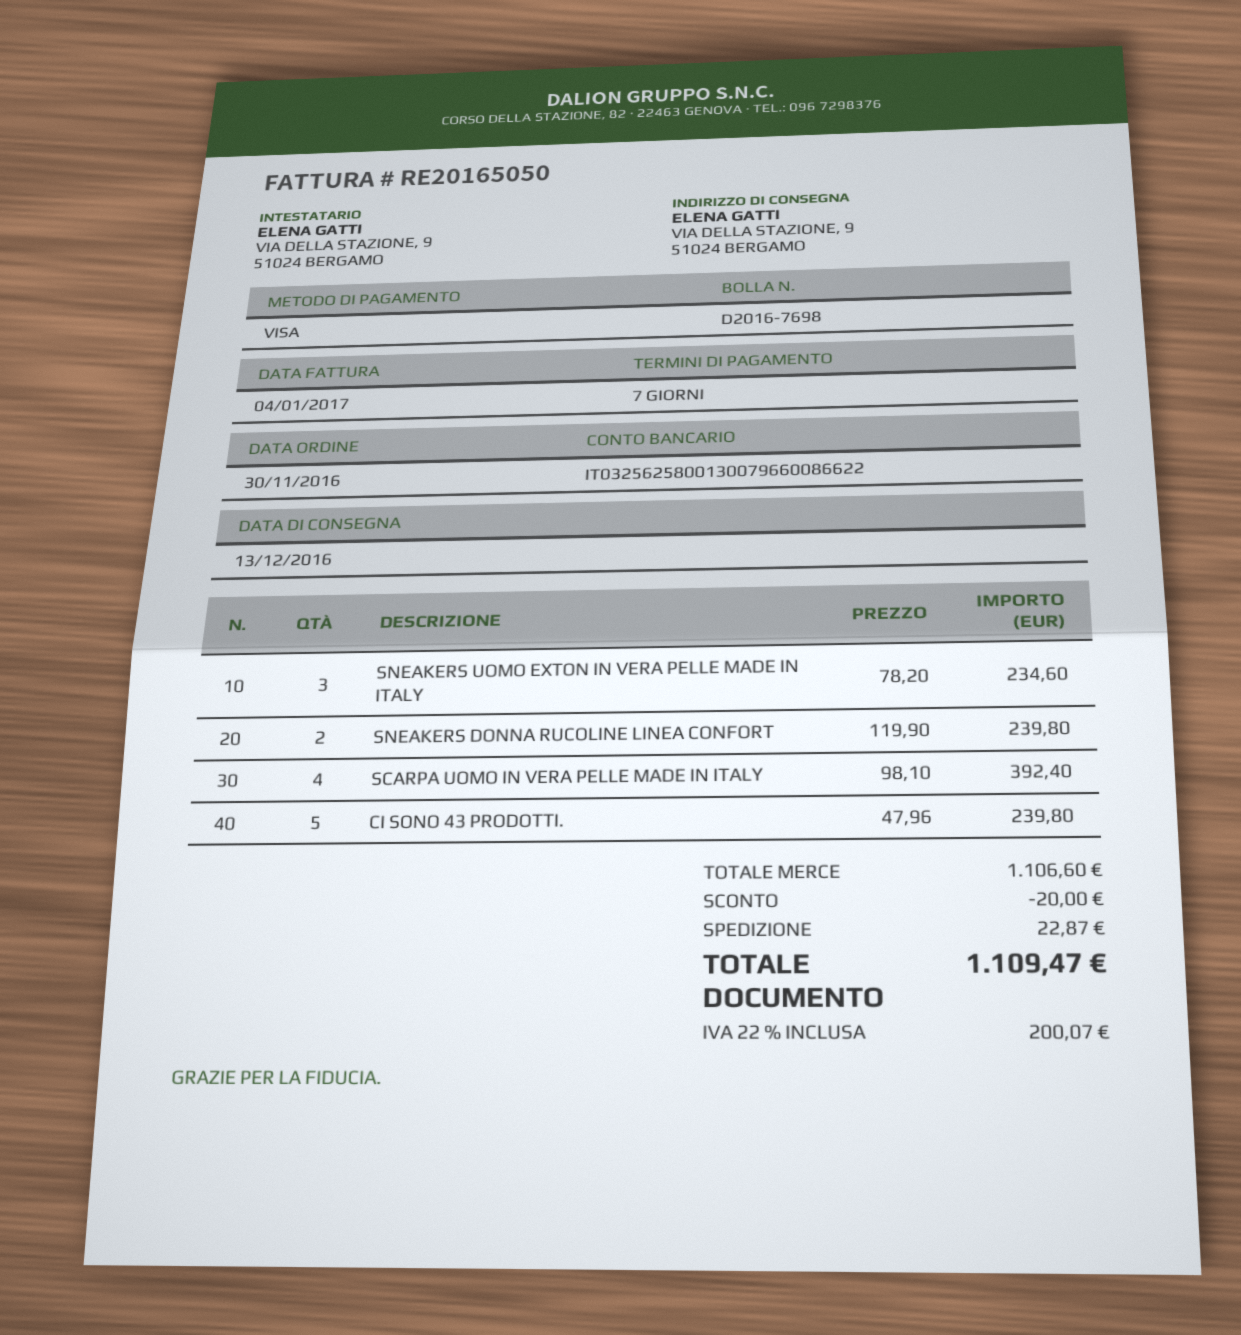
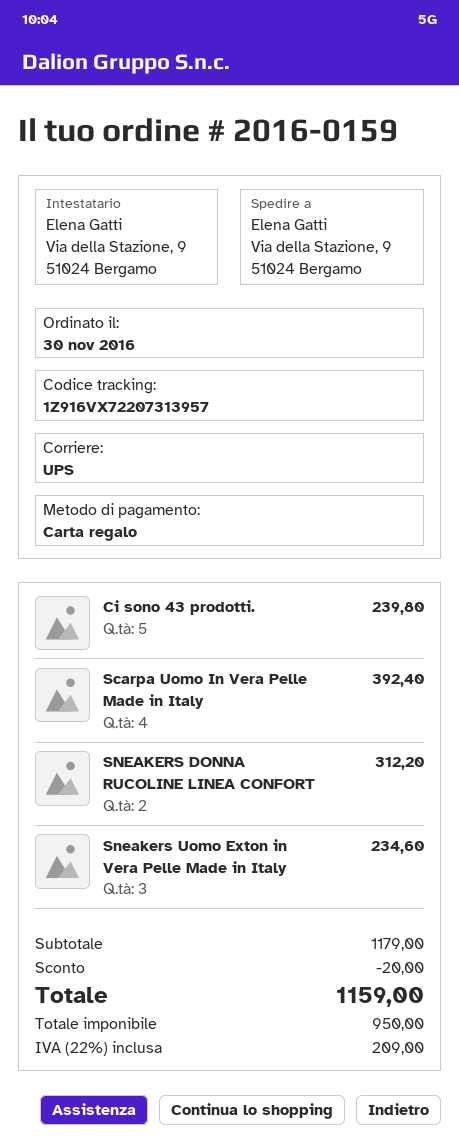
payment method: Visa -> gift card
SNEAKERS DONNA RUCOLINE LINEA CONFORT: 2 for 239.80 -> 2 for 312.20
subtotal: 1106.60 -> 1179.00
shipping: 22.87 -> none
tax: 22% = 200.07 -> 22% = 209.00
total: 1109.47 -> 1159.00

